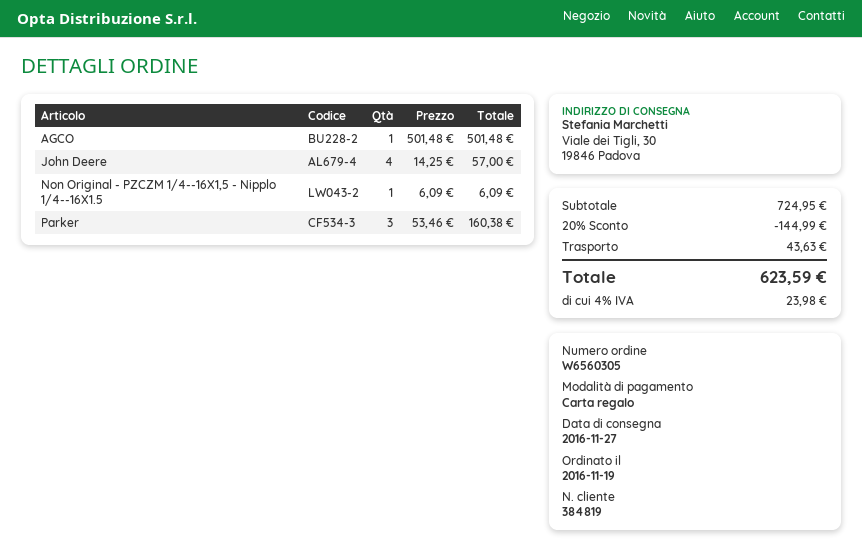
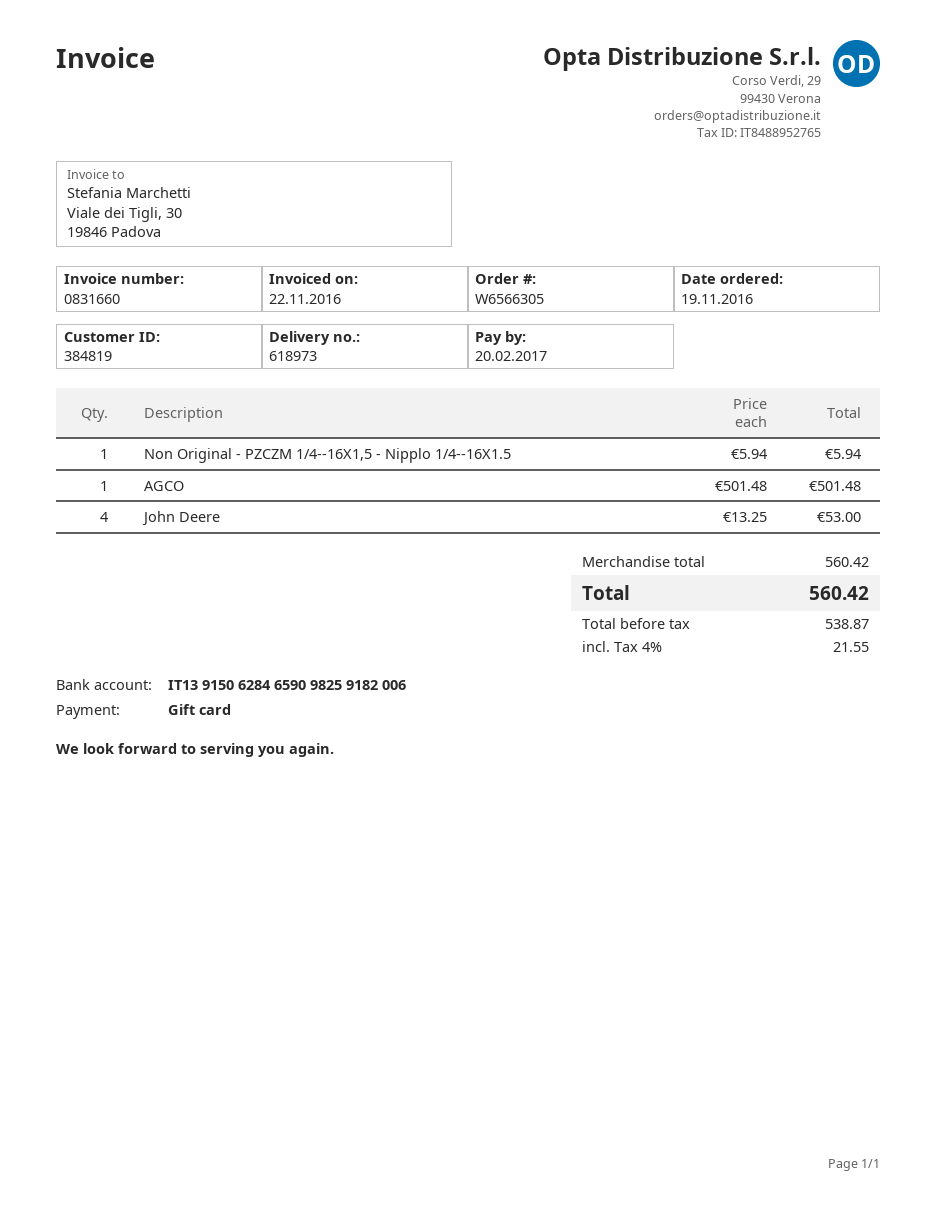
order number: W6560305 -> W6566305
John Deere: 4 x 14.25 = 57.00 -> 4 x 13.25 = 53.00
Non Original - PZCZM 1/4--16X1,5 - Nipplo 1/4--16X1.5: 1 x 6.09 = 6.09 -> 1 x 5.94 = 5.94
Parker: 3 x 53.46 = 160.38 -> none
subtotal: 724.95 -> 560.42
discount: 20% = 144.99 -> none
shipping: 43.63 -> none
tax: 4% = 23.98 -> 4% = 21.55
total: 623.59 -> 560.42

